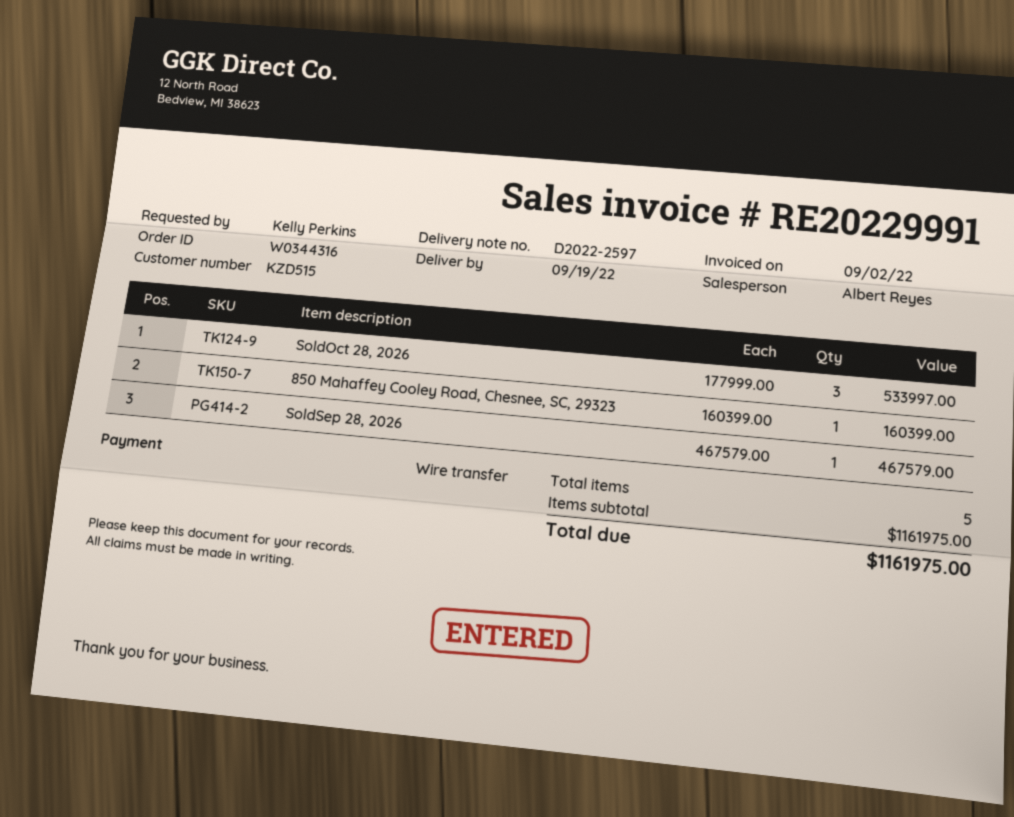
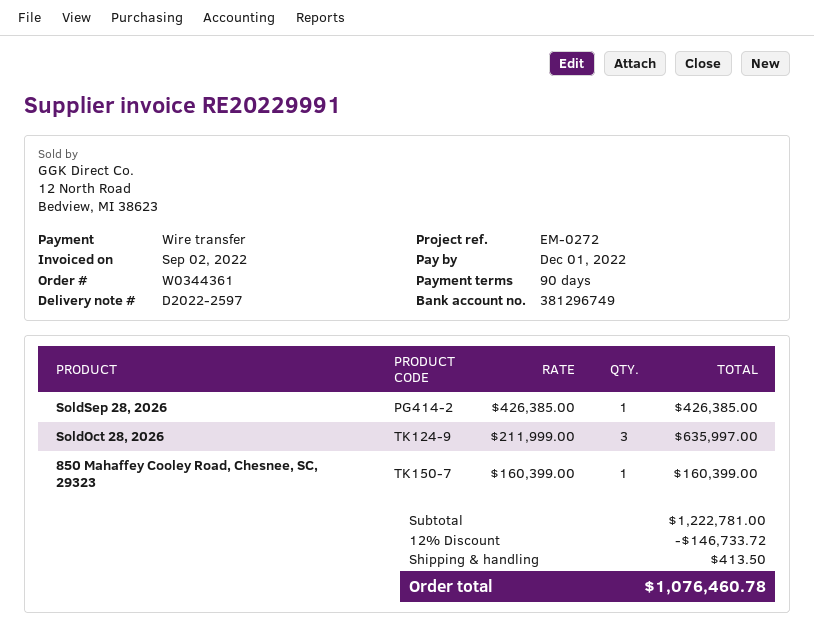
order number: W0344316 -> W0344361
SoldOct 28, 2026: 3 x 177999.00 = 533997.00 -> 3 x 211999.00 = 635997.00
SoldSep 28, 2026: 1 x 467579.00 = 467579.00 -> 1 x 426385.00 = 426385.00
subtotal: 1161975.00 -> 1222781.00
discount: none -> 12% = 146733.72
shipping: none -> 413.50
total: 1161975.00 -> 1076460.78

